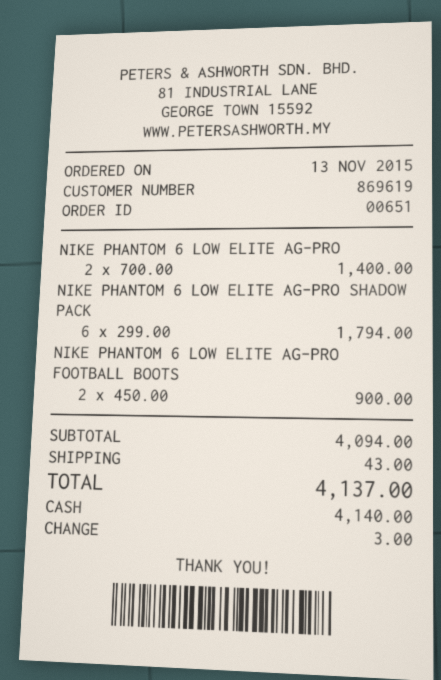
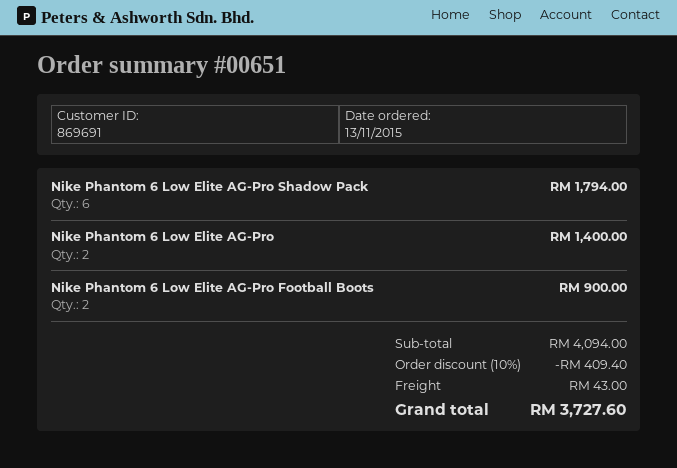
customer number: 869619 -> 869691
discount: none -> 10% = 409.40
total: 4137.00 -> 3727.60

